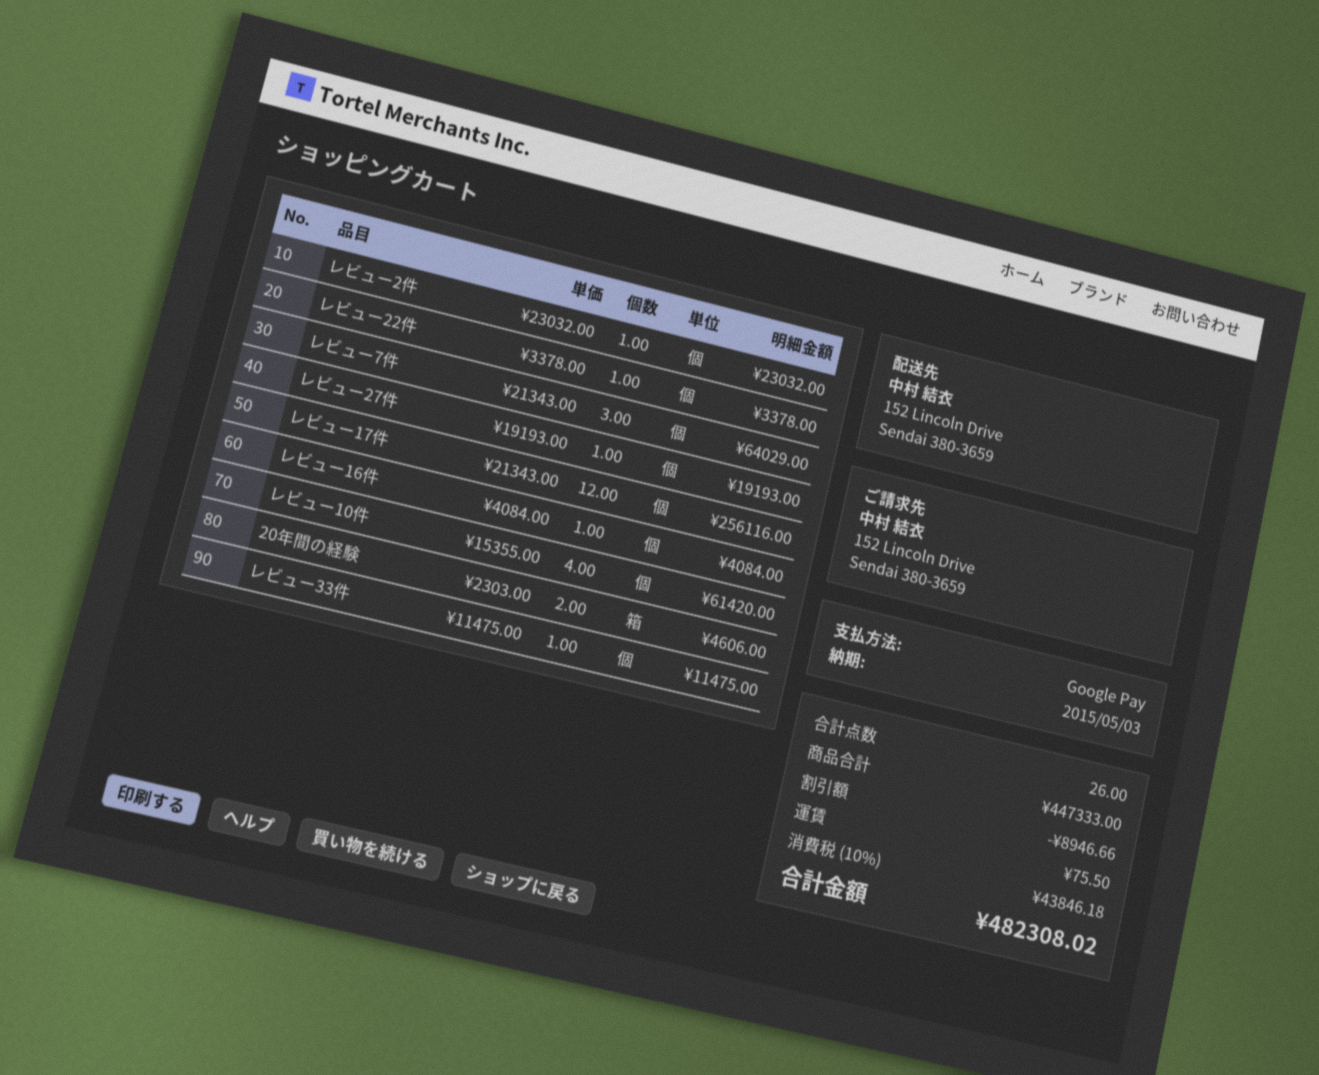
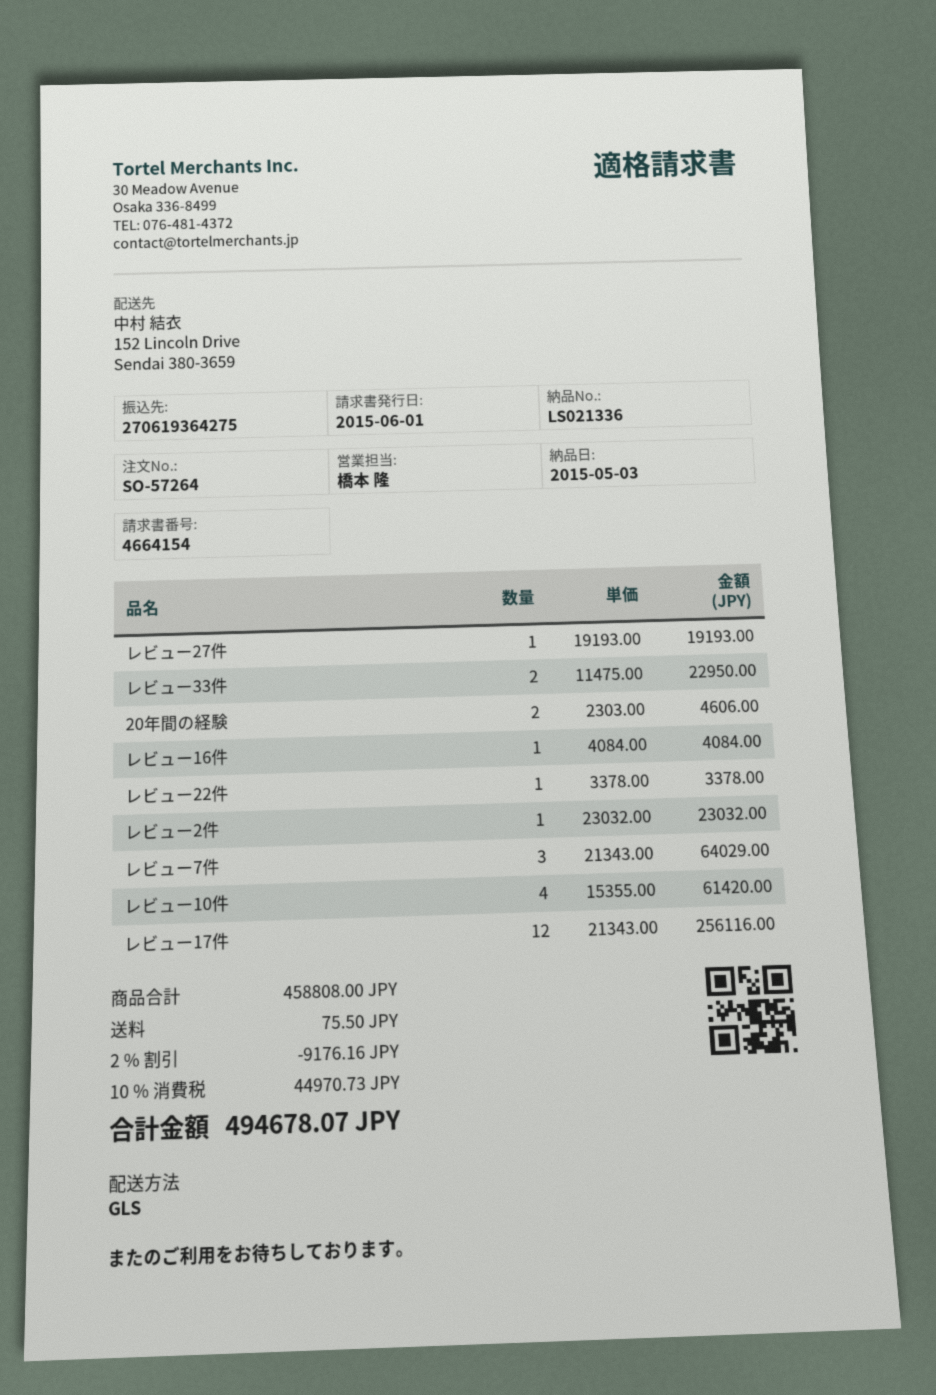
レビュー33件: 1 x 11475.00 = 11475.00 -> 2 x 11475.00 = 22950.00
subtotal: 447333.00 -> 458808.00
discount: 8946.66 -> 9176.16
tax: 10% = 43846.18 -> 10% = 44970.73
total: 482308.02 -> 494678.07

